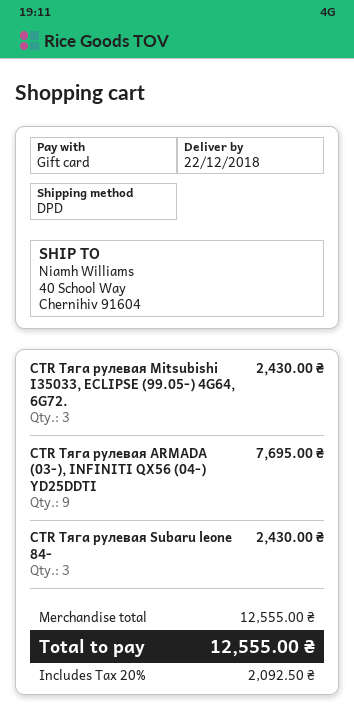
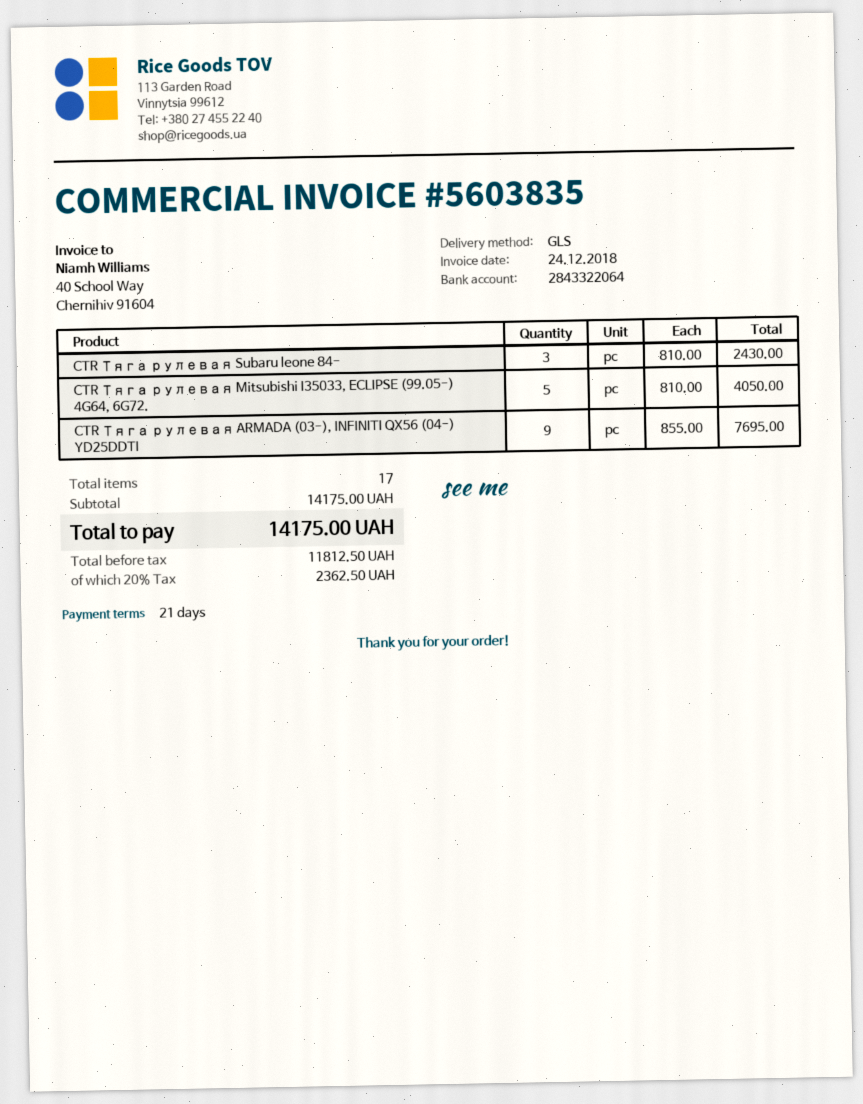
shipping method: DPD -> GLS
CTR Тяга рулевая Mitsubishi I35033, ECLIPSE (99.05-) 4G64, 6G72.: 3 for 2430.00 -> 5 for 4050.00
subtotal: 12555.00 -> 14175.00
tax: 20% = 2092.50 -> 20% = 2362.50
total: 12555.00 -> 14175.00

